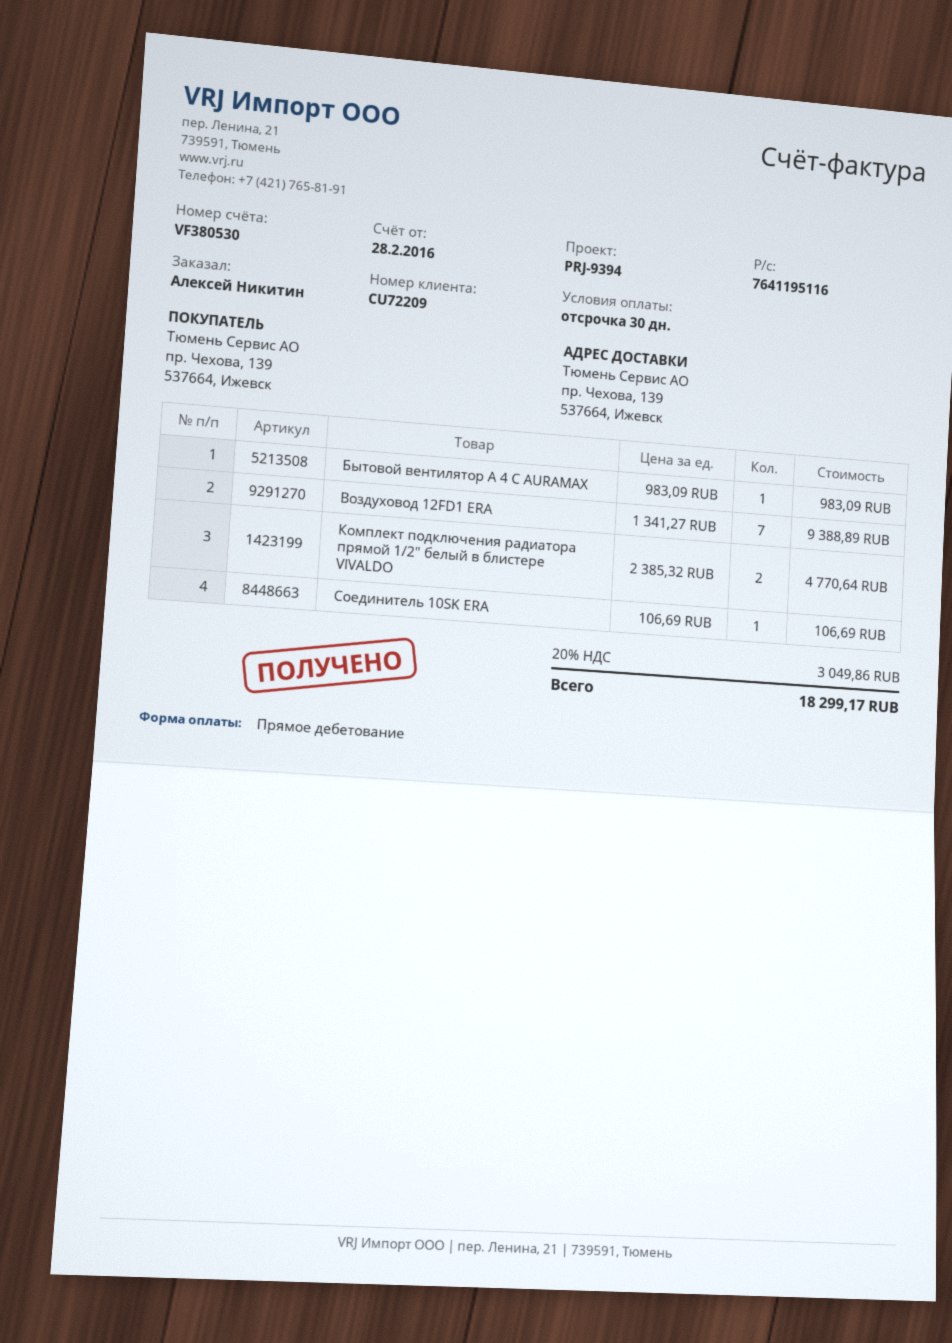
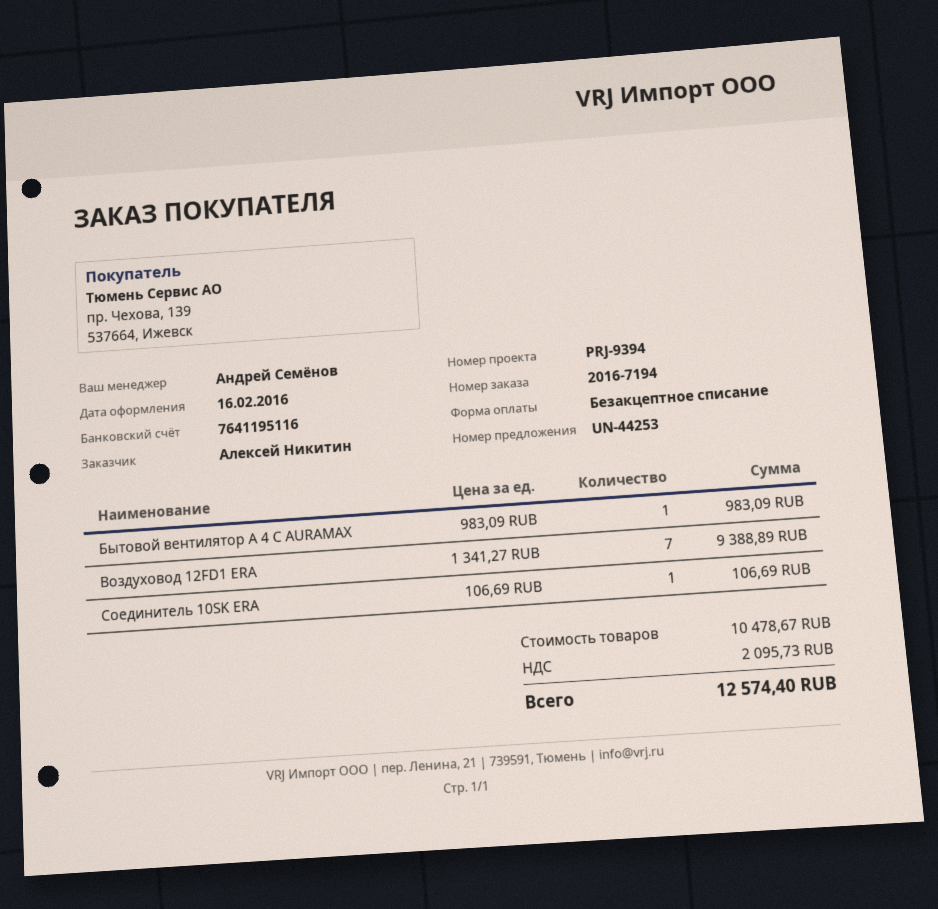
Комплект подключения радиатора прямой 1/2" белый в блистере VIVALDO: 2 x 2385.32 = 4770.64 -> none
tax: 3049.86 -> 2095.73
total: 18299.17 -> 12574.40

